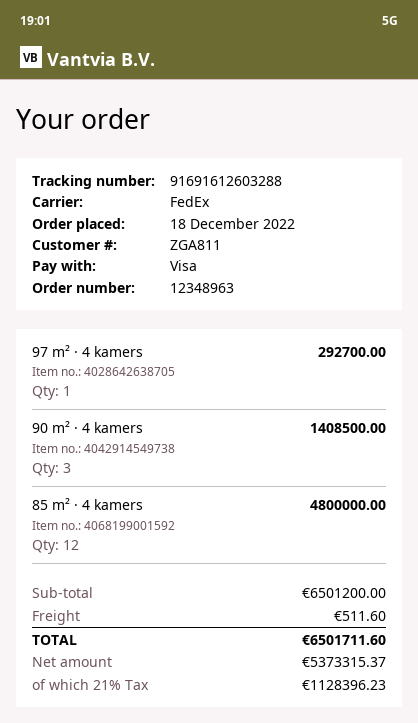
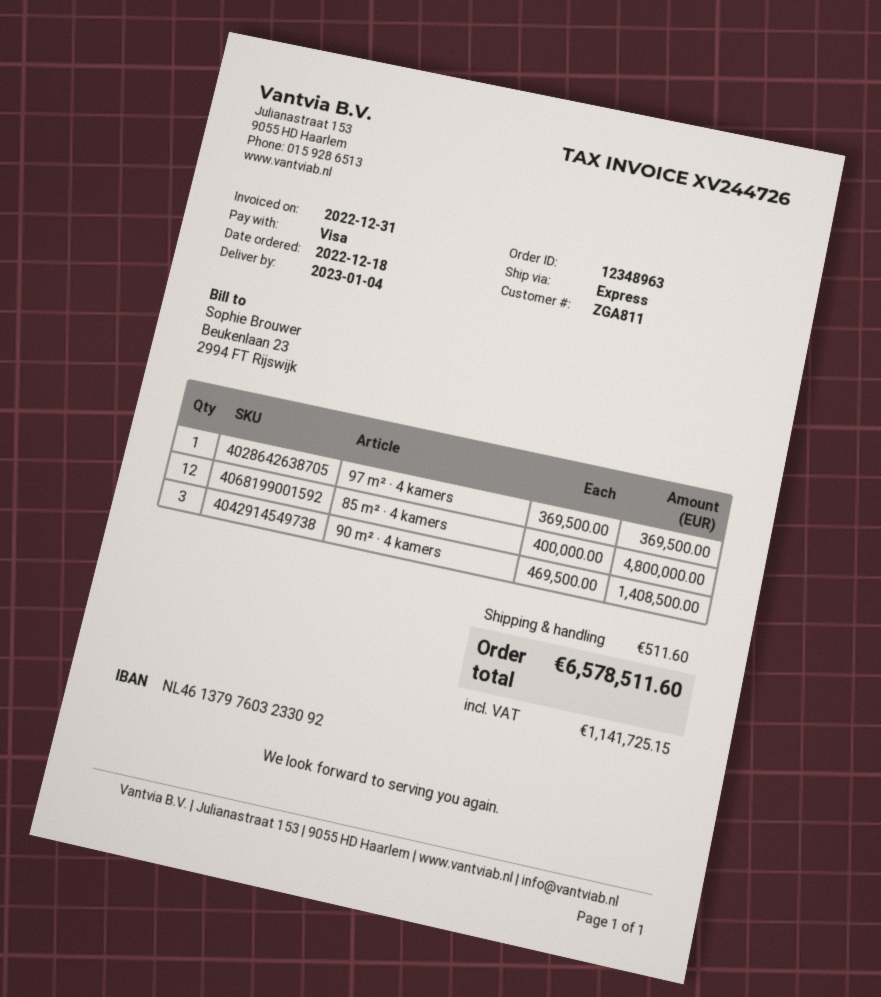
shipping method: FedEx -> express
97 m² · 4 kamers: 1 for 292700.00 -> 1 for 369500.00
tax: 1128396.23 -> 1141725.15
total: 6501711.60 -> 6578511.60

